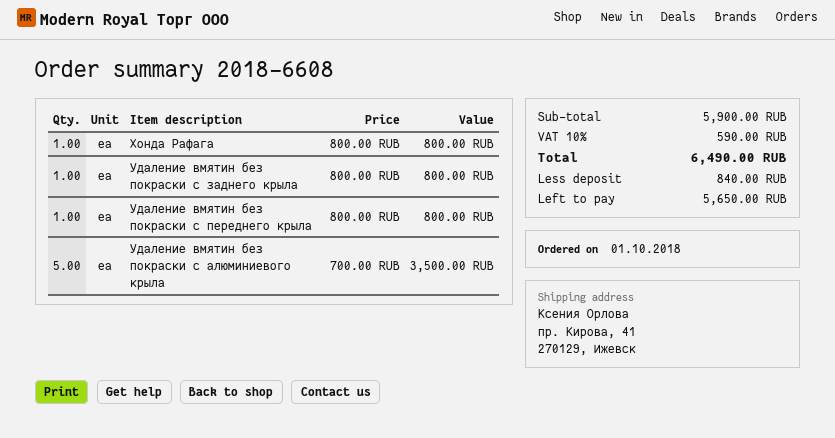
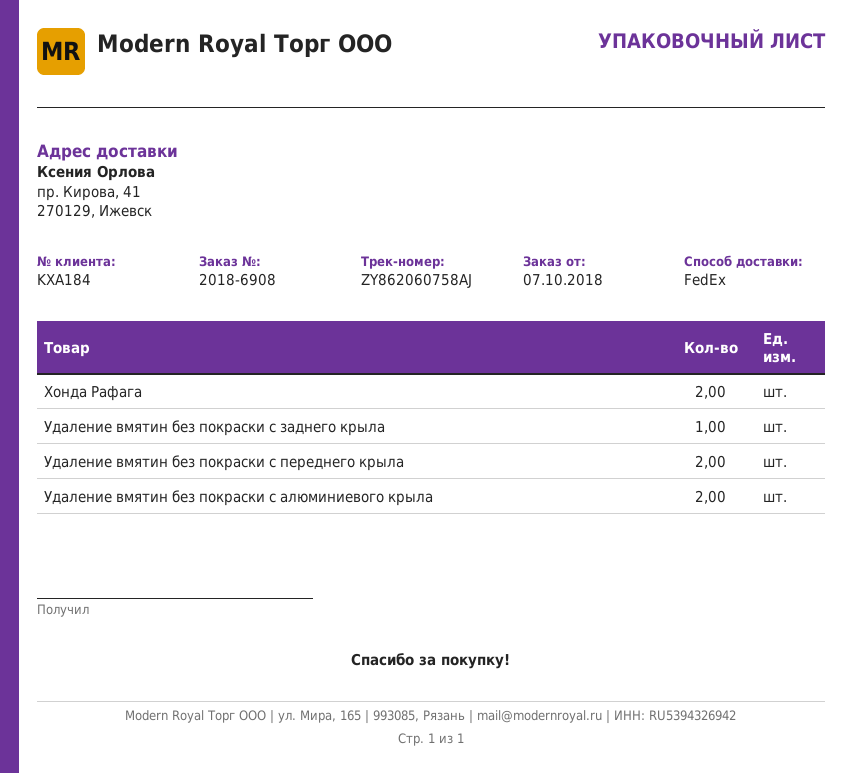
order number: 2018-6608 -> 2018-6908
order date: 2018-10-01 -> 2018-10-07
Хонда Рафага: 1 -> 2
Удаление вмятин без покраски с переднего крыла: 1 -> 2
Удаление вмятин без покраски с алюминиевого крыла: 5 -> 2

